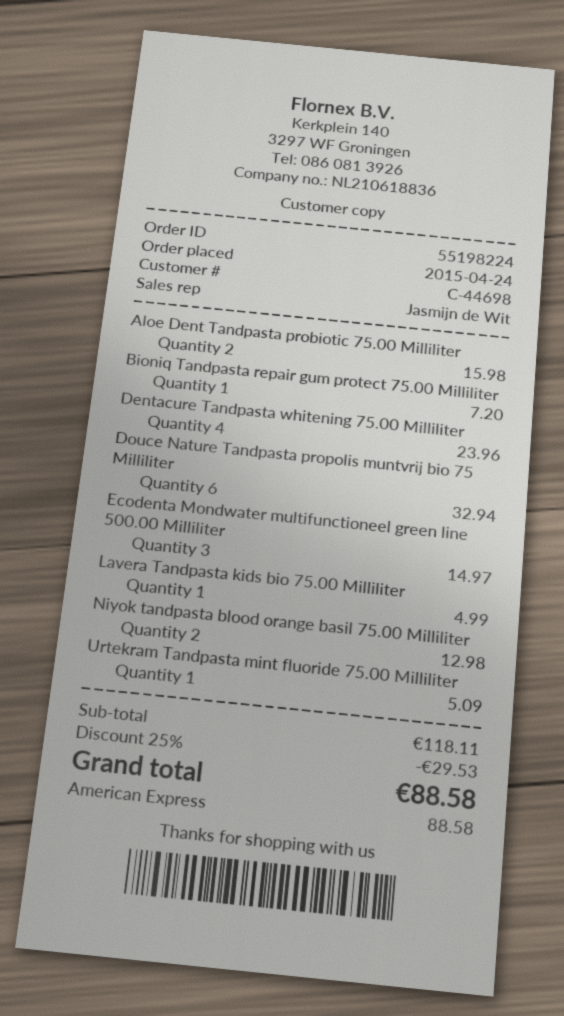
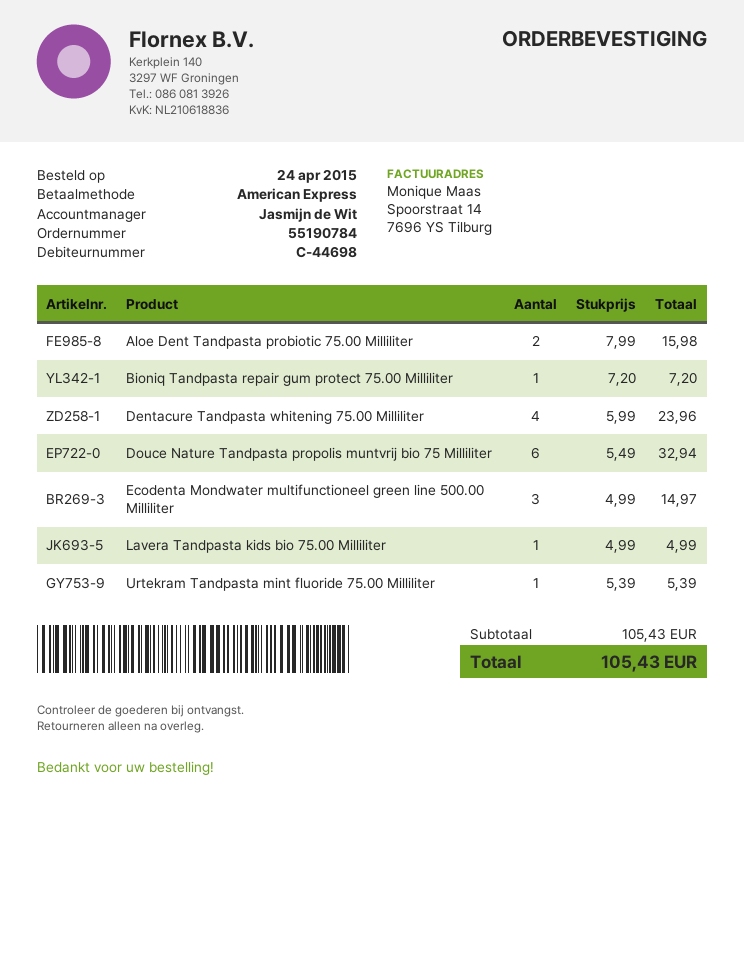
order number: 55198224 -> 55190784
Niyok tandpasta blood orange basil 75.00 Milliliter: 2 for 12.98 -> none
Urtekram Tandpasta mint fluoride 75.00 Milliliter: 1 for 5.09 -> 1 for 5.39
subtotal: 118.11 -> 105.43
discount: 25% = 29.53 -> none
total: 88.58 -> 105.43

